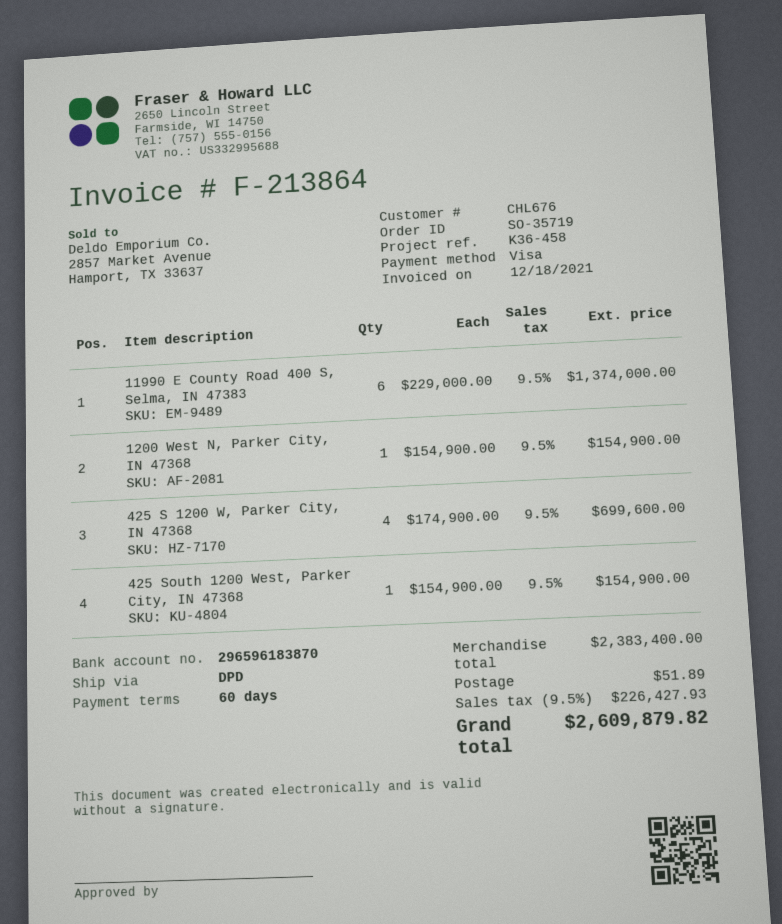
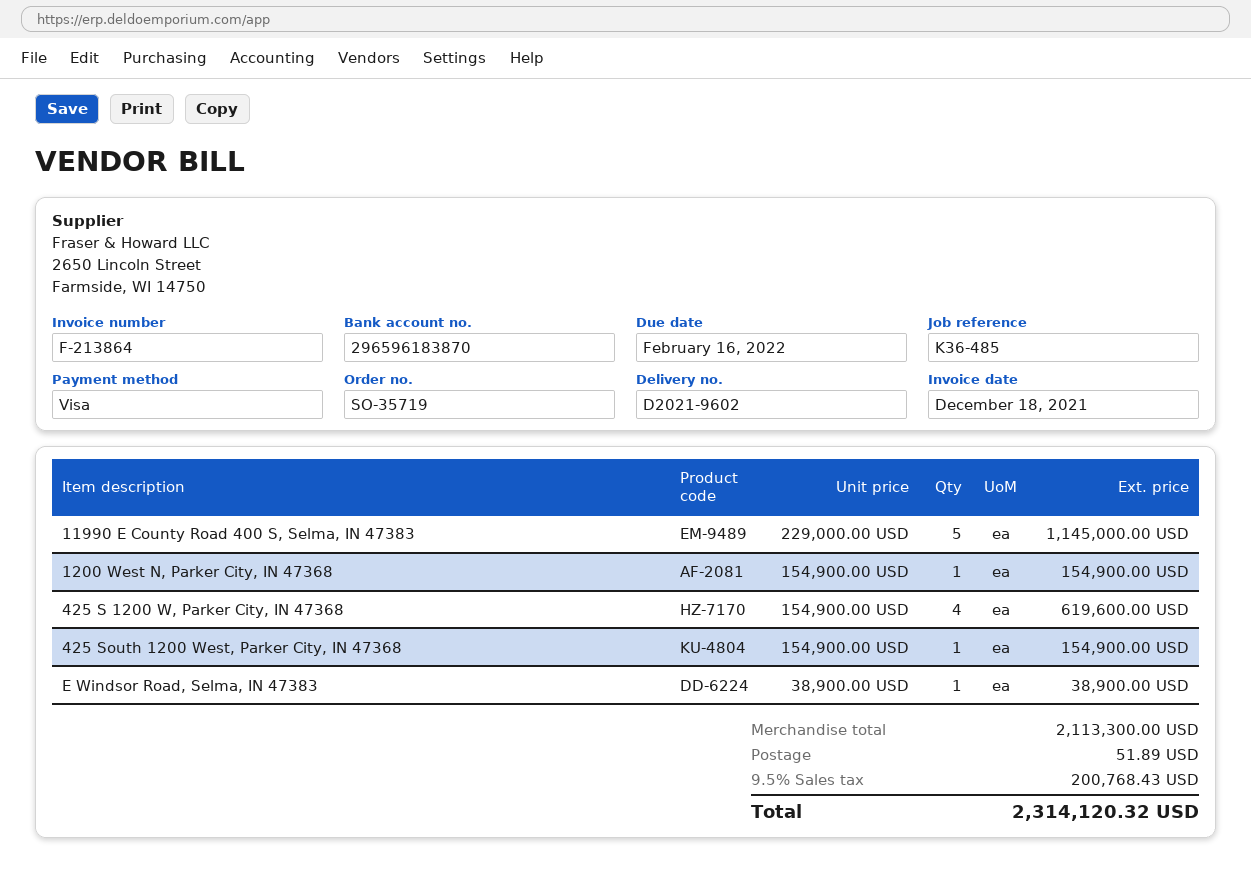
reference: K36-458 -> K36-485
11990 E County Road 400 S, Selma, IN 47383: 6 x 229000.00 = 1374000.00 -> 5 x 229000.00 = 1145000.00
425 S 1200 W, Parker City, IN 47368: 4 x 174900.00 = 699600.00 -> 4 x 154900.00 = 619600.00
E Windsor Road, Selma, IN 47383: none -> 1 x 38900.00 = 38900.00
subtotal: 2383400.00 -> 2113300.00
tax: 9.5% = 226427.93 -> 9.5% = 200768.43
total: 2609879.82 -> 2314120.32

